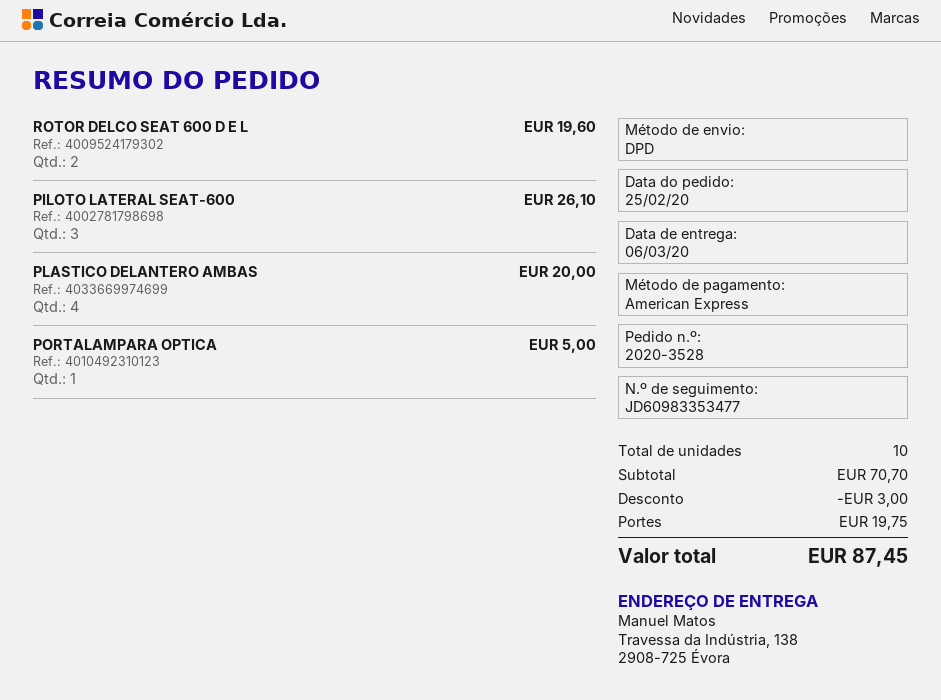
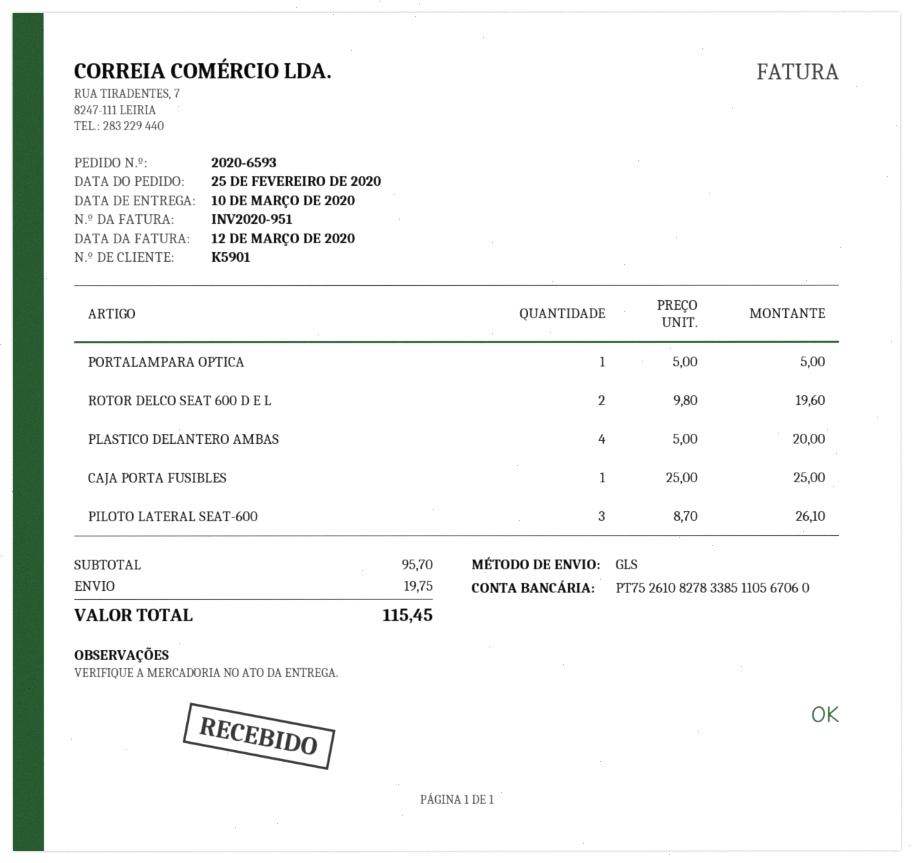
order number: 2020-3528 -> 2020-6593
delivery date: 2020-03-06 -> 2020-03-10
shipping method: DPD -> GLS
CAJA PORTA FUSIBLES: none -> 1 for 25.00
subtotal: 70.70 -> 95.70
discount: 3.00 -> none
total: 87.45 -> 115.45

